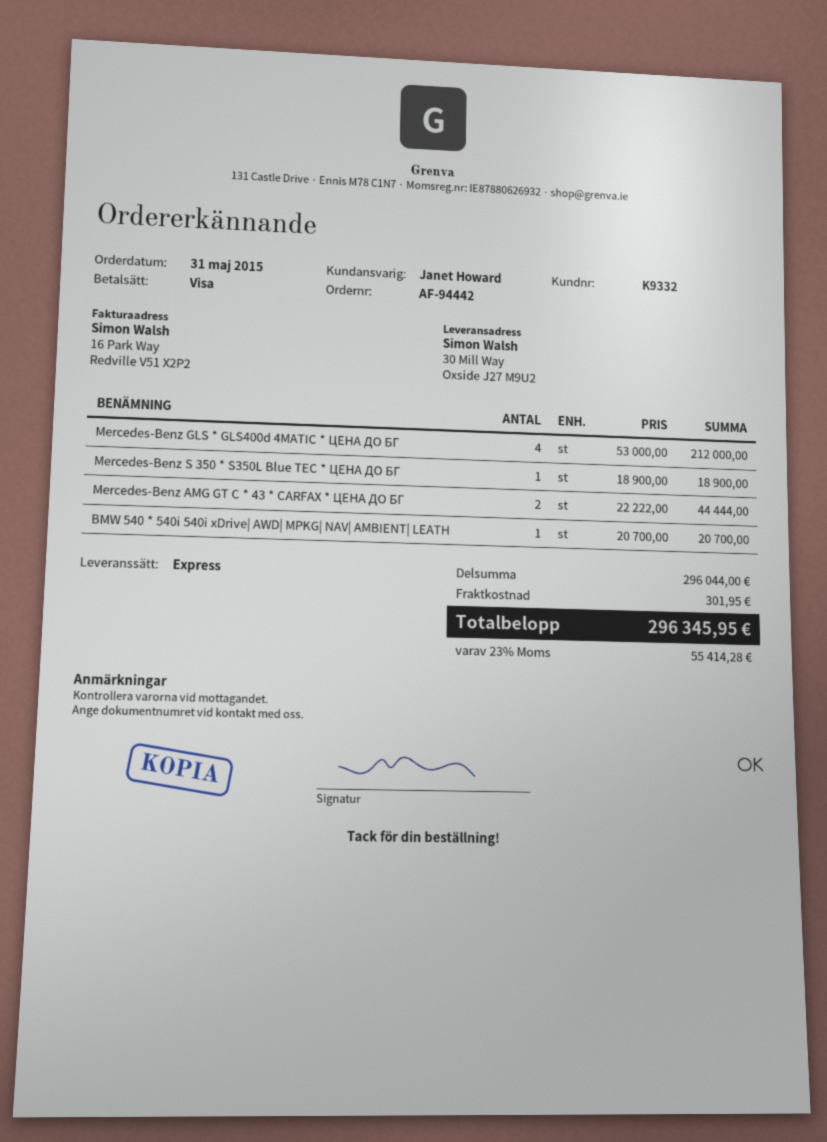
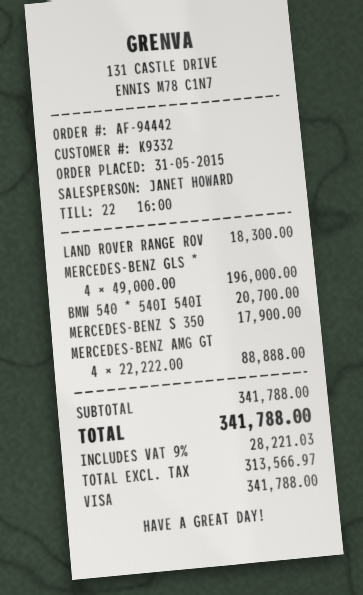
Mercedes-Benz GLS * GLS400d 4MATIC * ЦЕНА ДО БГ: 4 x 53000.00 = 212000.00 -> 4 x 49000.00 = 196000.00
Mercedes-Benz S 350 * S350L Blue TEC * ЦЕНА ДО БГ: 1 x 18900.00 = 18900.00 -> 1 x 17900.00 = 17900.00
Mercedes-Benz AMG GT C * 43 * CARFAX * ЦЕНА ДО БГ: 2 x 22222.00 = 44444.00 -> 4 x 22222.00 = 88888.00
LAND ROVER RANGE ROV: none -> 1 x 18300.00 = 18300.00
subtotal: 296044.00 -> 341788.00
shipping: 301.95 -> none
tax: 23% = 55414.28 -> 9% = 28221.03
total: 296345.95 -> 341788.00

